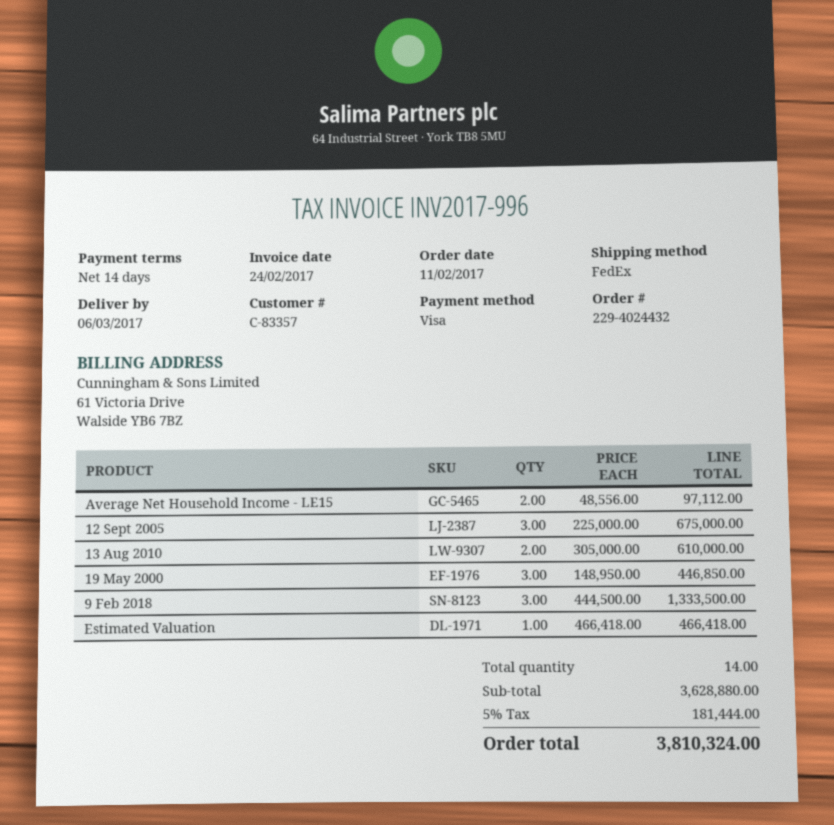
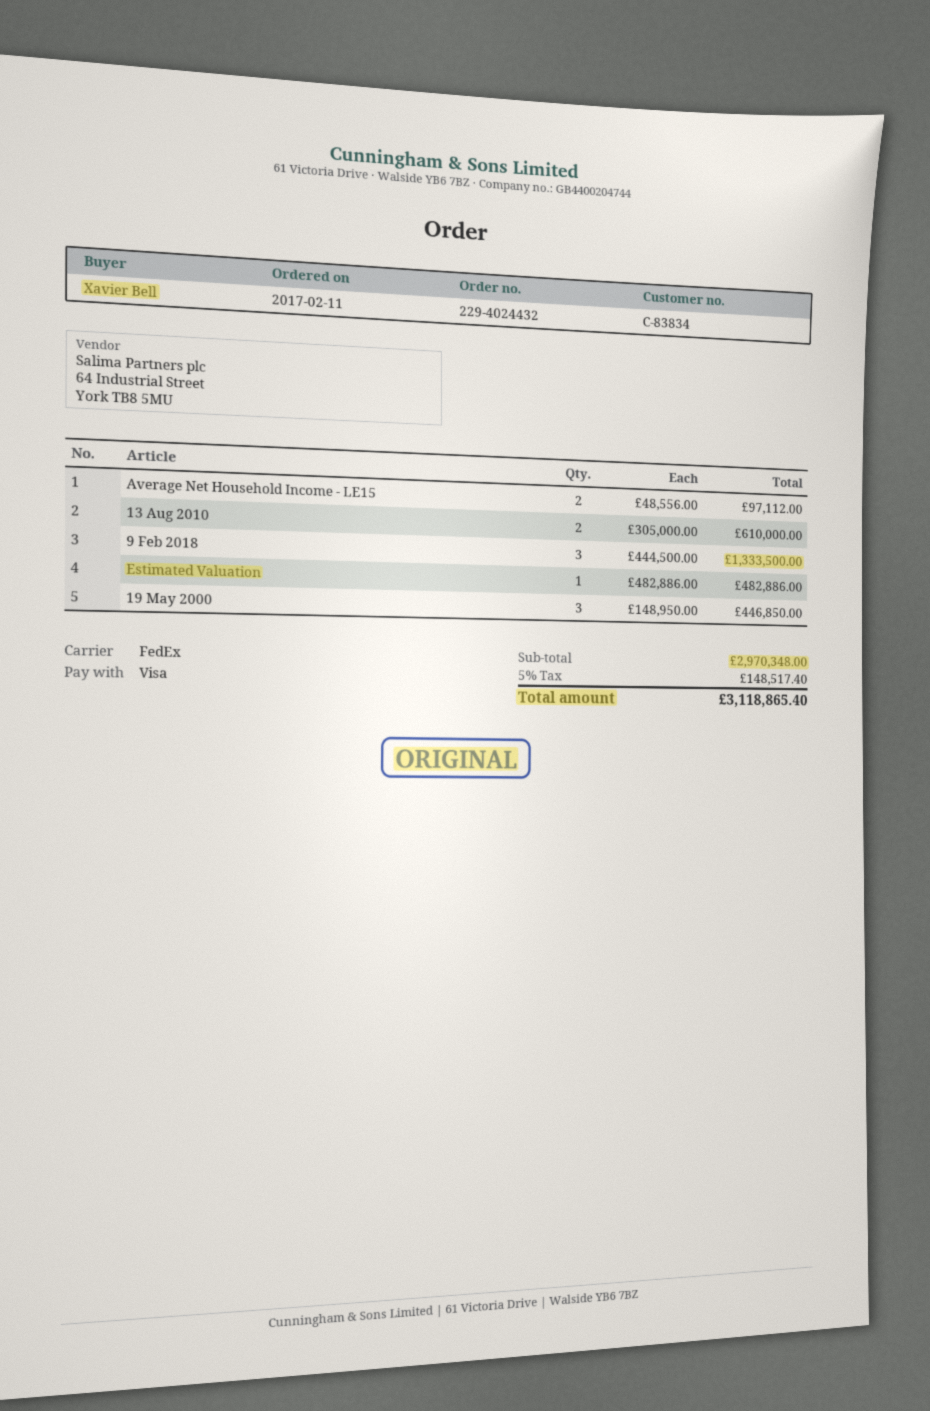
customer number: C-83357 -> C-83834
12 Sept 2005: 3 x 225000.00 = 675000.00 -> none
Estimated Valuation: 1 x 466418.00 = 466418.00 -> 1 x 482886.00 = 482886.00
subtotal: 3628880.00 -> 2970348.00
tax: 5% = 181444.00 -> 5% = 148517.40
total: 3810324.00 -> 3118865.40

